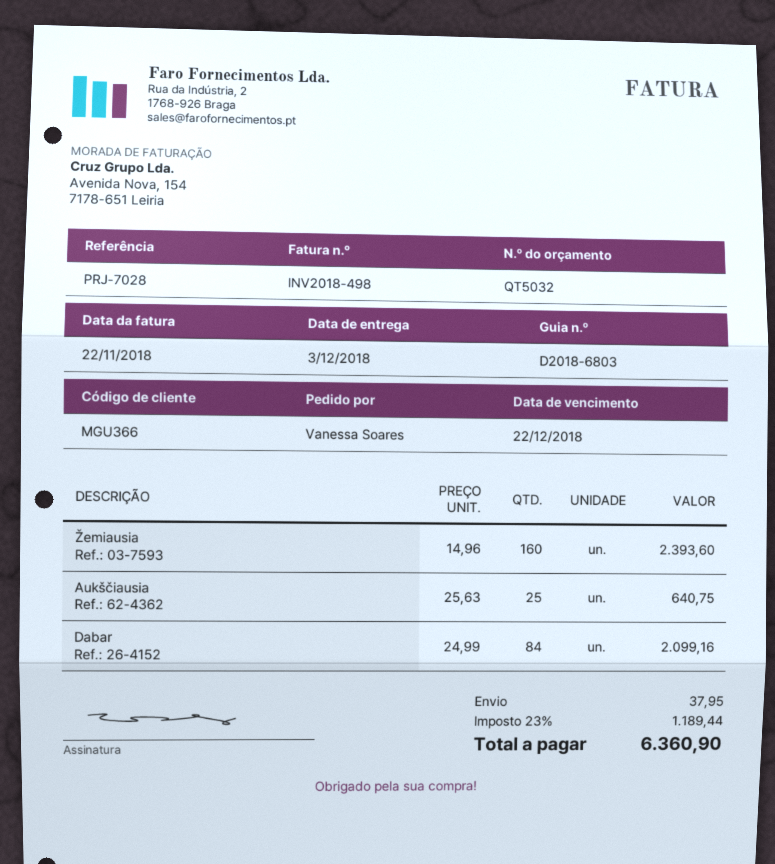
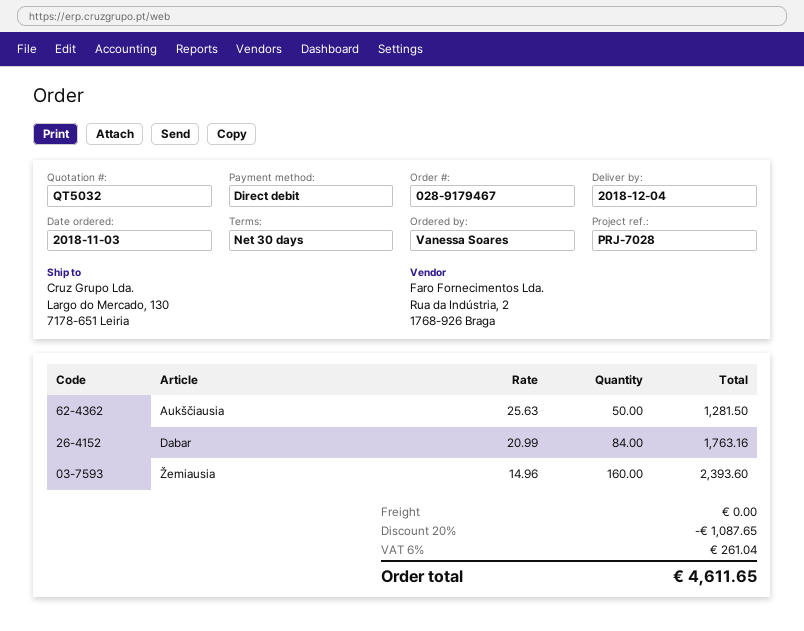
delivery date: 2018-12-03 -> 2018-12-04
Aukščiausia: 25 x 25.63 = 640.75 -> 50 x 25.63 = 1281.50
Dabar: 84 x 24.99 = 2099.16 -> 84 x 20.99 = 1763.16
discount: none -> 20% = 1087.65
shipping: 37.95 -> 0.00
tax: 23% = 1189.44 -> 6% = 261.04
total: 6360.90 -> 4611.65

